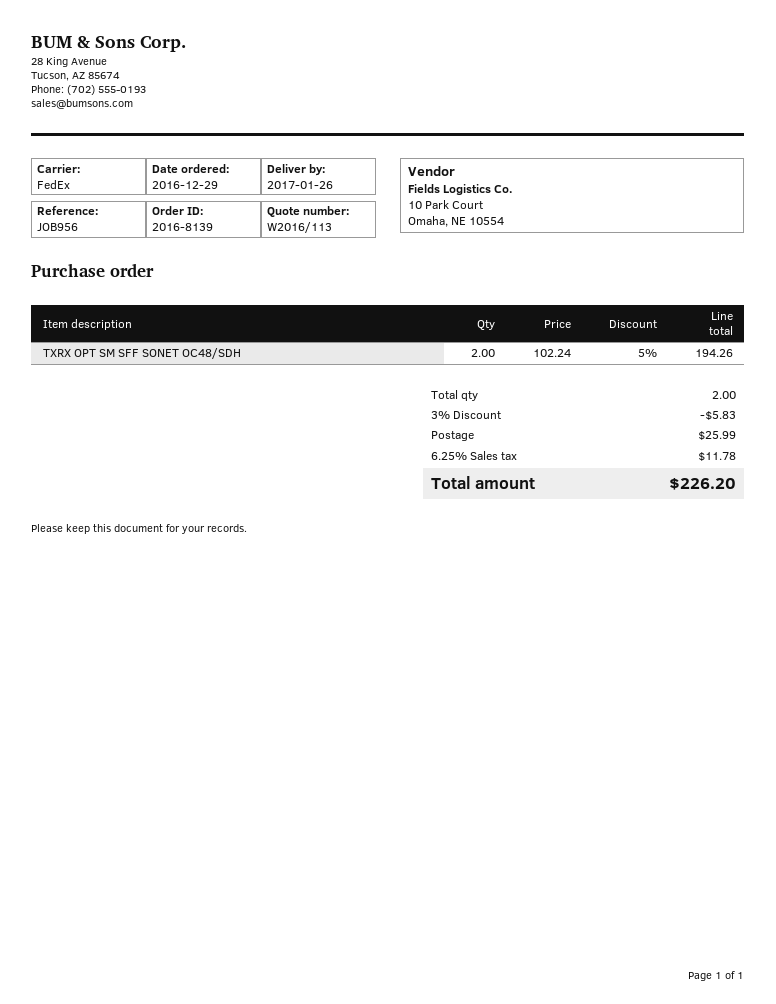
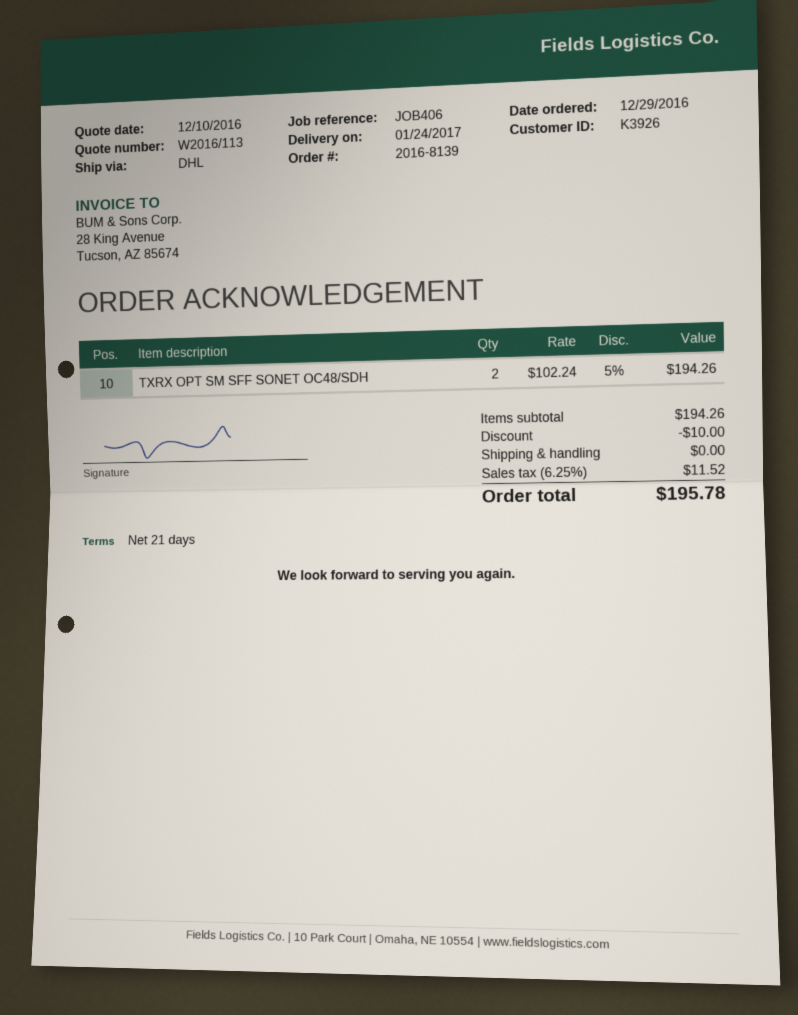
delivery date: 2017-01-26 -> 2017-01-24
reference: JOB956 -> JOB406
shipping method: FedEx -> DHL
discount: 5.83 -> 10.00
shipping: 25.99 -> 0.00
tax: 6.25% = 11.78 -> 6.25% = 11.52
total: 226.20 -> 195.78

